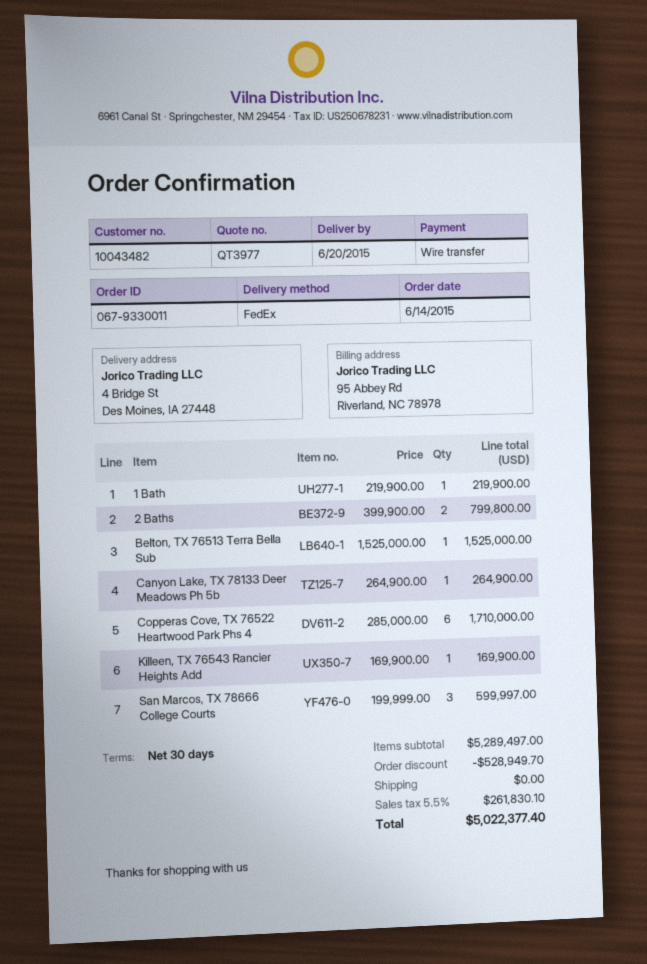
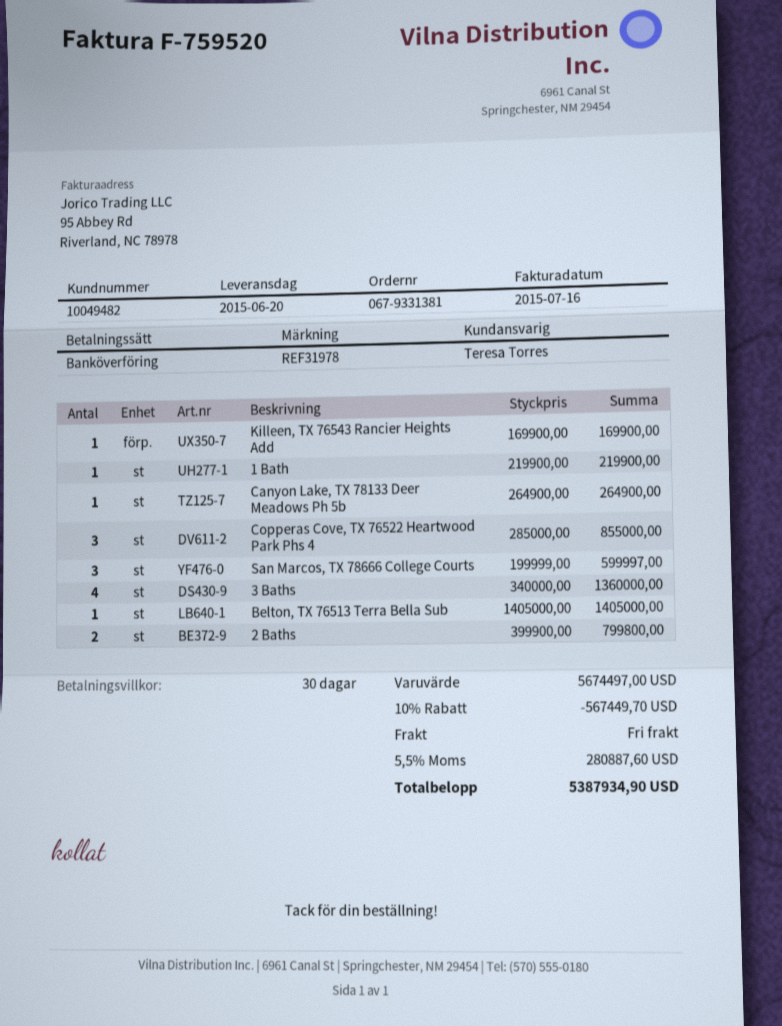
order number: 067-9330011 -> 067-9331381
customer number: 10043482 -> 10049482
Belton, TX 76513 Terra Bella Sub: 1 x 1525000.00 = 1525000.00 -> 1 x 1405000.00 = 1405000.00
Copperas Cove, TX 76522 Heartwood Park Phs 4: 6 x 285000.00 = 1710000.00 -> 3 x 285000.00 = 855000.00
3 Baths: none -> 4 x 340000.00 = 1360000.00
subtotal: 5289497.00 -> 5674497.00
discount: 528949.70 -> 567449.70
tax: 5.5% = 261830.10 -> 5.5% = 280887.60
total: 5022377.40 -> 5387934.90

